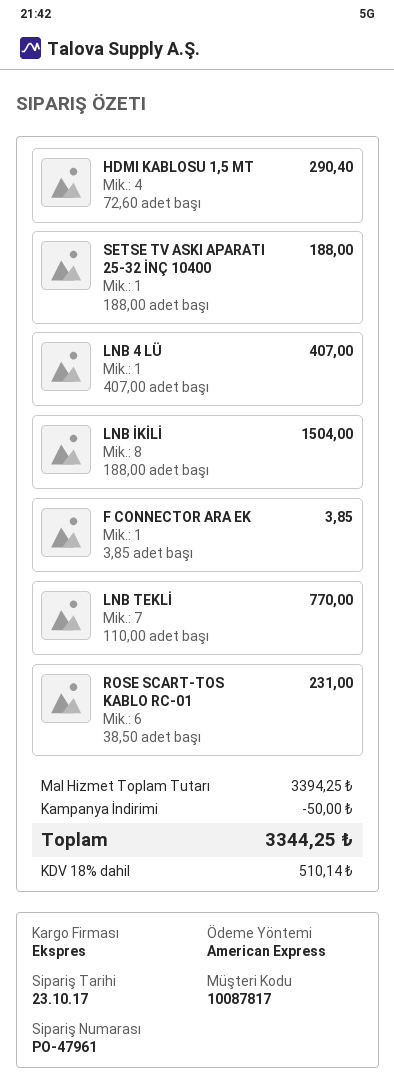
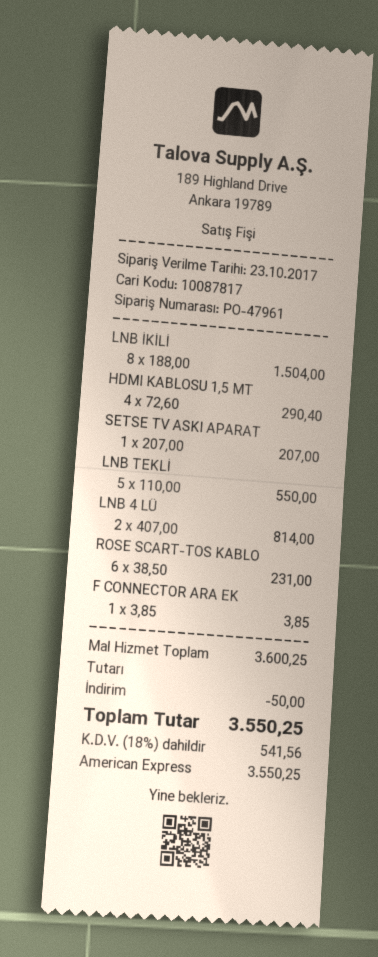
SETSE TV ASKI APARATI 25-32 İNÇ 10400: 1 x 188.00 = 188.00 -> 1 x 207.00 = 207.00
LNB 4 LÜ: 1 x 407.00 = 407.00 -> 2 x 407.00 = 814.00
LNB TEKLİ: 7 x 110.00 = 770.00 -> 5 x 110.00 = 550.00
subtotal: 3394.25 -> 3600.25
tax: 18% = 510.14 -> 18% = 541.56
total: 3344.25 -> 3550.25

